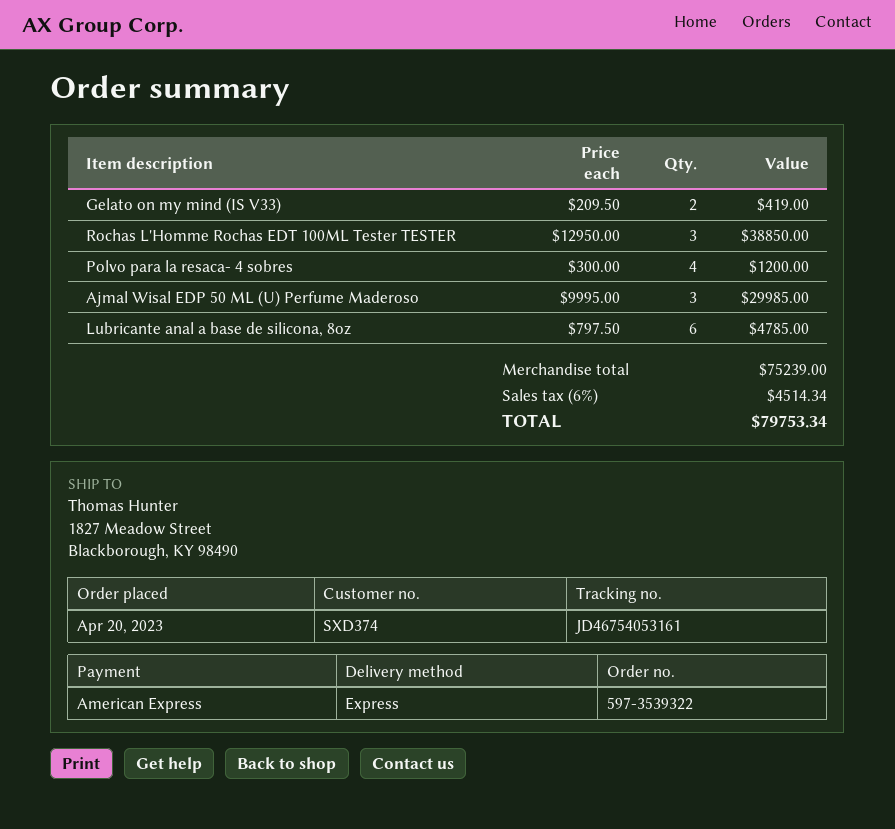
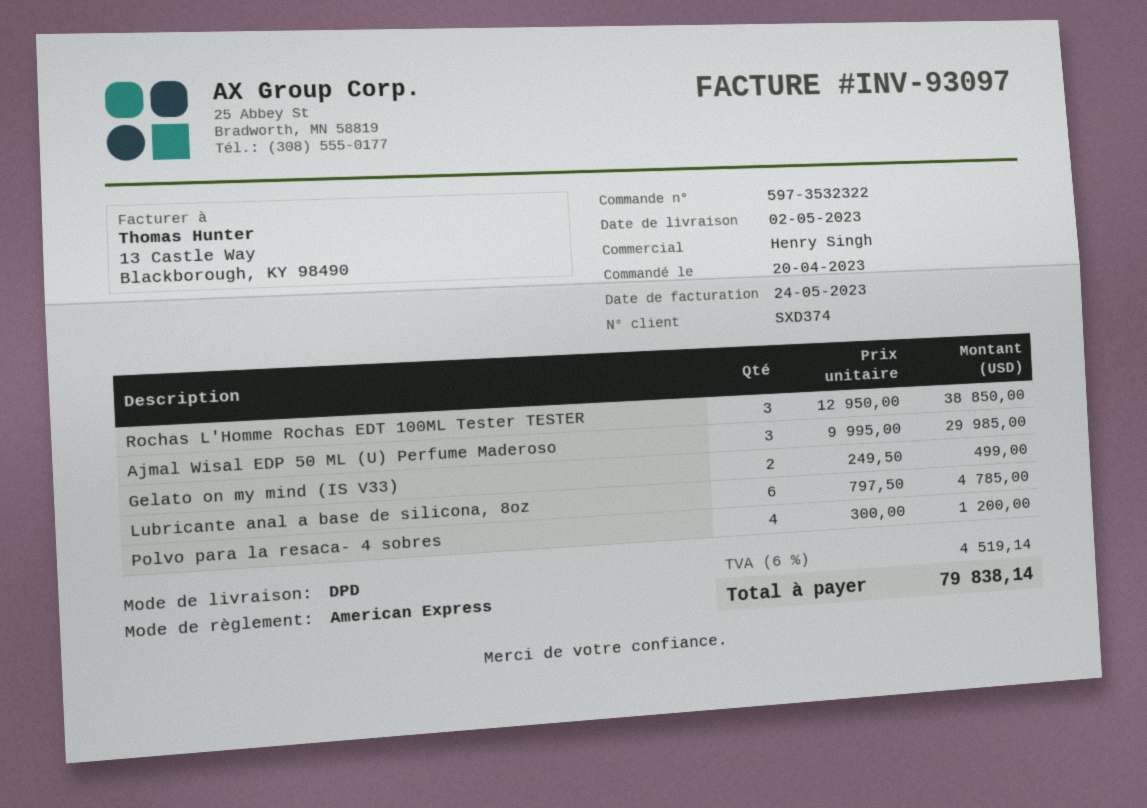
order number: 597-3539322 -> 597-3532322
shipping method: express -> DPD
Gelato on my mind (IS V33): 2 x 209.50 = 419.00 -> 2 x 249.50 = 499.00
tax: 6% = 4514.34 -> 6% = 4519.14
total: 79753.34 -> 79838.14

